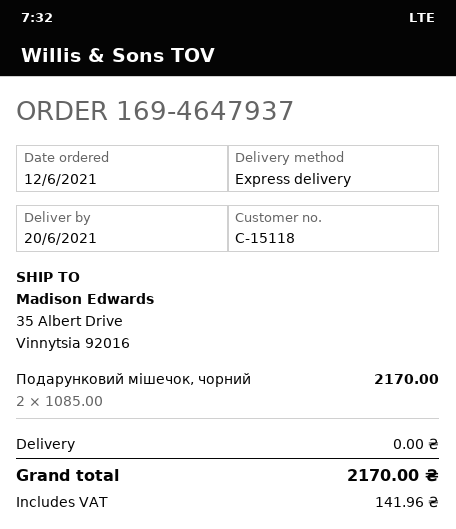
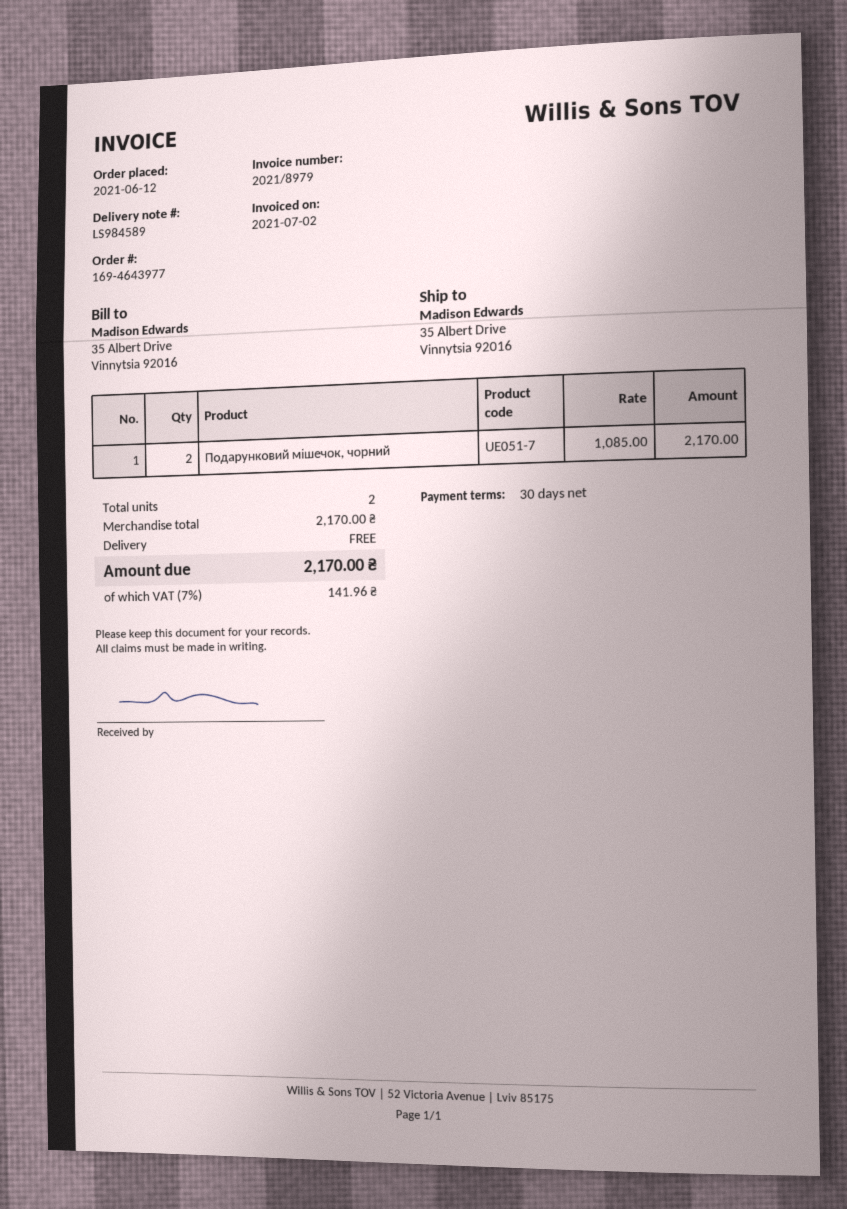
order number: 169-4647937 -> 169-4643977

